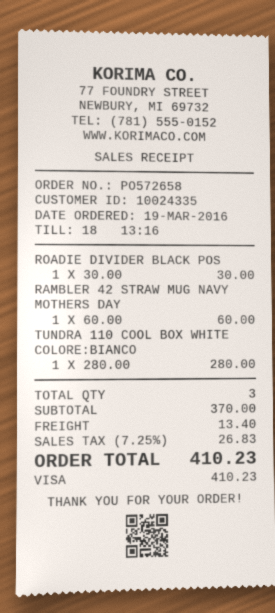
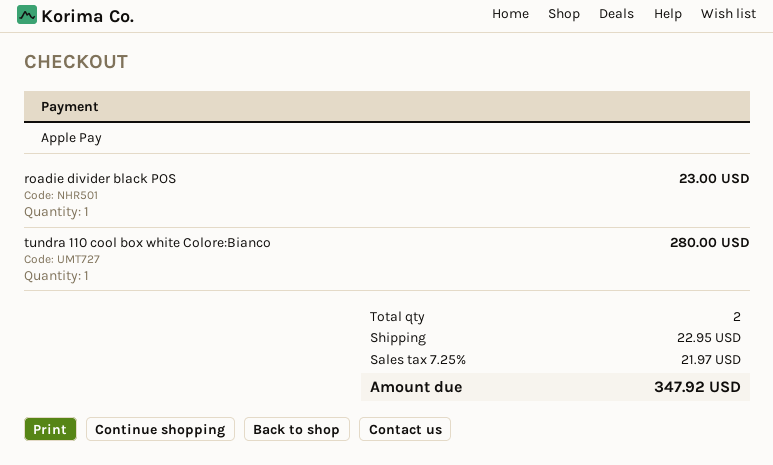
payment method: Visa -> Apple Pay
ROADIE DIVIDER BLACK POS: 1 for 30.00 -> 1 for 23.00
RAMBLER 42 STRAW MUG NAVY MOTHERS DAY: 1 for 60.00 -> none
total quantity: 3 -> 2
shipping: 13.40 -> 22.95
tax: 7.25% = 26.83 -> 7.25% = 21.97
total: 410.23 -> 347.92

